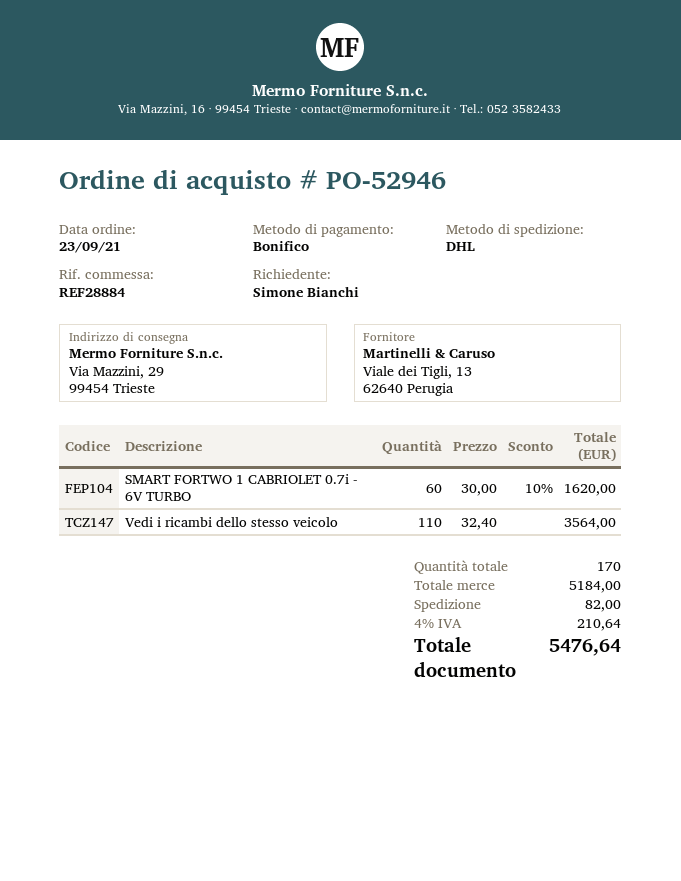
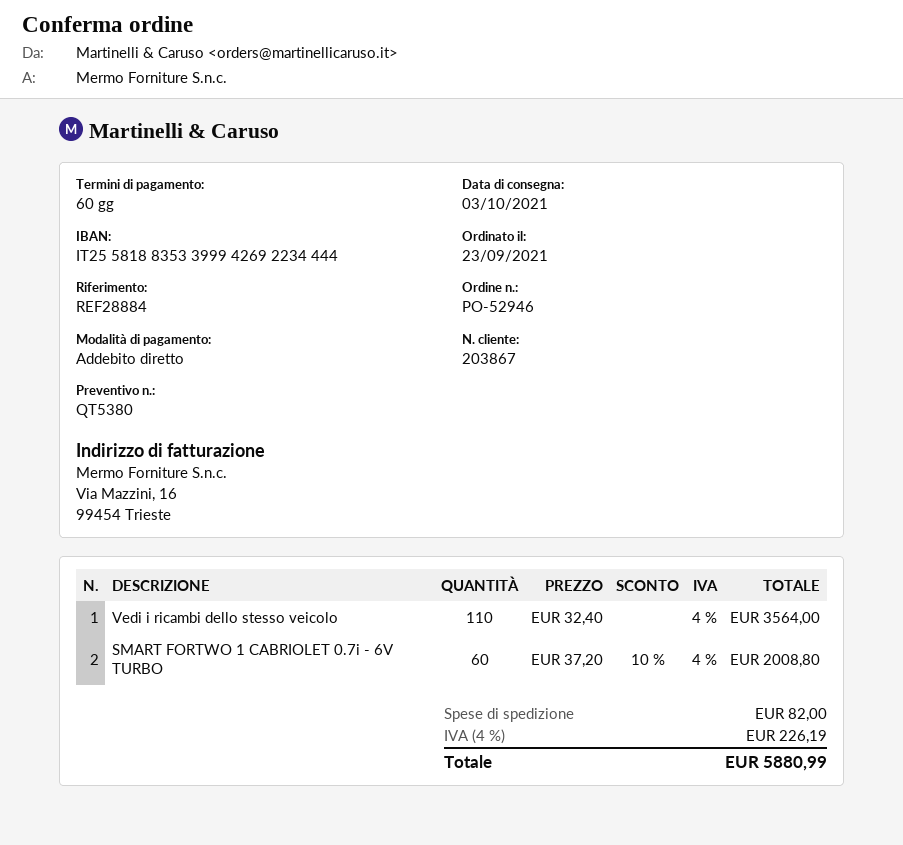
payment method: bank transfer -> direct debit
SMART FORTWO 1 CABRIOLET 0.7i - 6V TURBO: 60 x 30.00 - 10% = 1620.00 -> 60 x 37.20 - 10% = 2008.80
tax: 4% = 210.64 -> 4% = 226.19
total: 5476.64 -> 5880.99

